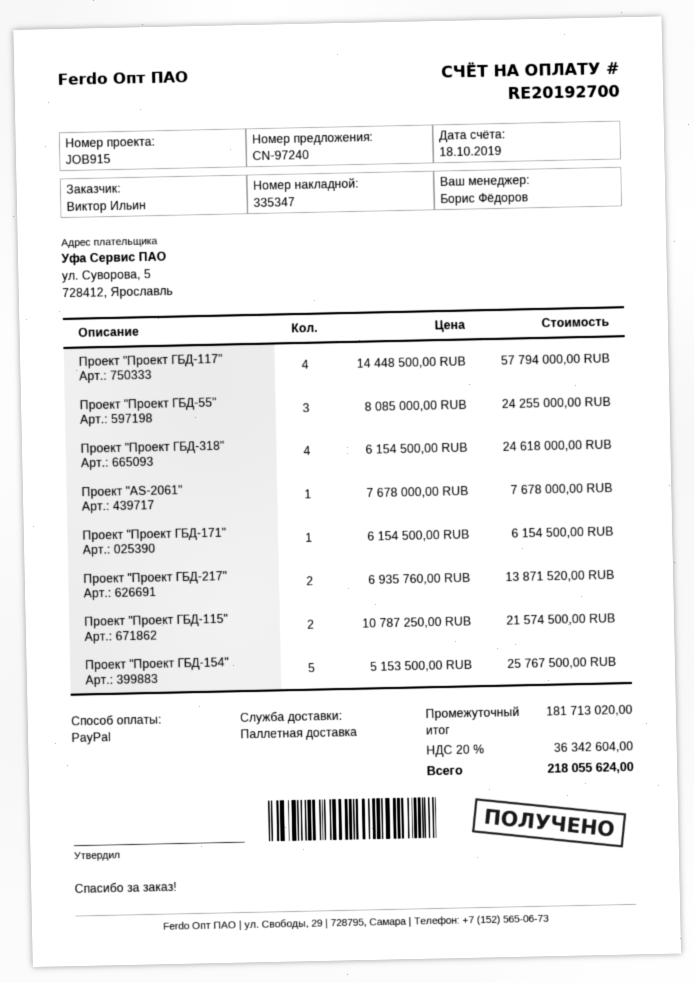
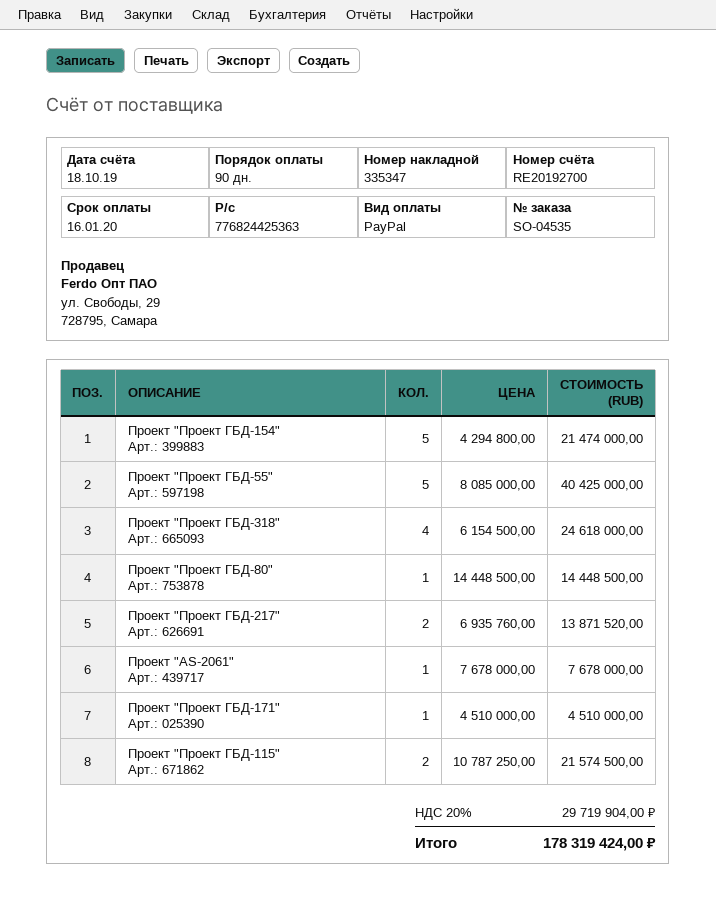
Проект "Проект ГБД-117": 4 x 14448500.00 = 57794000.00 -> none
Проект "Проект ГБД-55": 3 x 8085000.00 = 24255000.00 -> 5 x 8085000.00 = 40425000.00
Проект "Проект ГБД-171": 1 x 6154500.00 = 6154500.00 -> 1 x 4510000.00 = 4510000.00
Проект "Проект ГБД-154": 5 x 5153500.00 = 25767500.00 -> 5 x 4294800.00 = 21474000.00
Проект "Проект ГБД-80": none -> 1 x 14448500.00 = 14448500.00
tax: 20% = 36342604.00 -> 20% = 29719904.00
total: 218055624.00 -> 178319424.00

